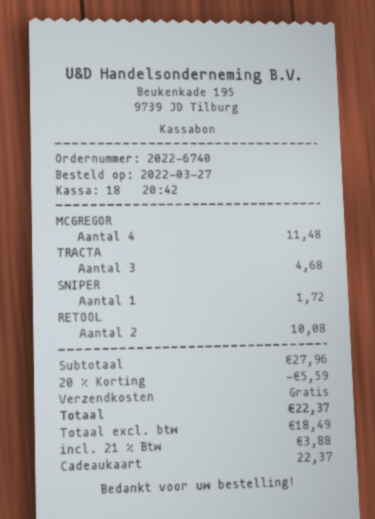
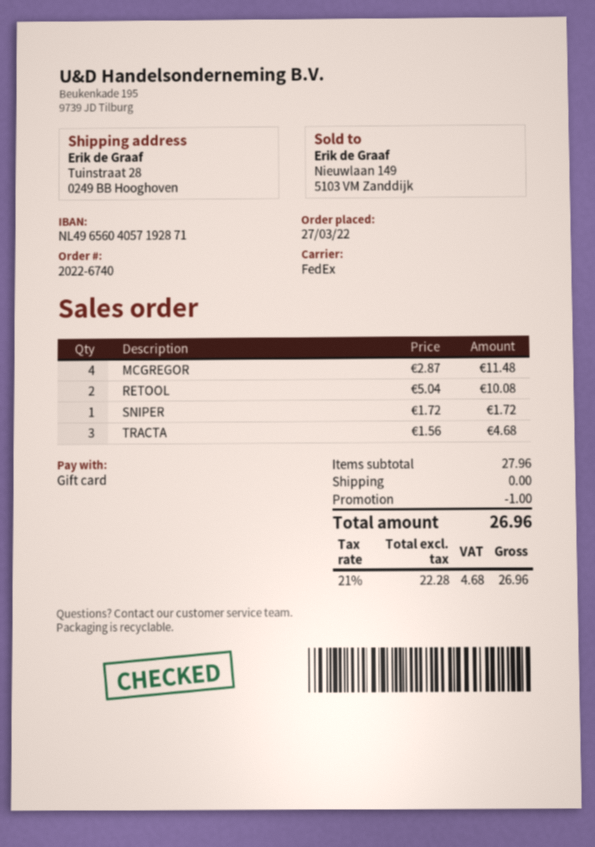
discount: 5.59 -> 1.00
net: 18.49 -> 22.28
tax: 21% = 3.88 -> 21% = 4.68
total: 22.37 -> 26.96

